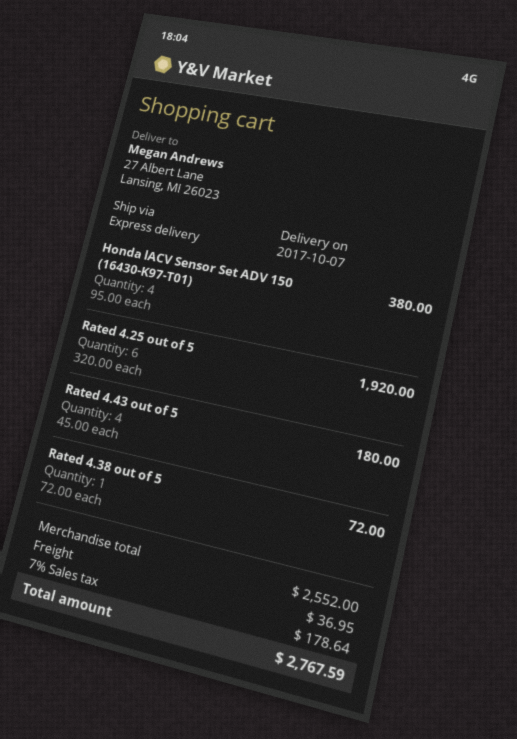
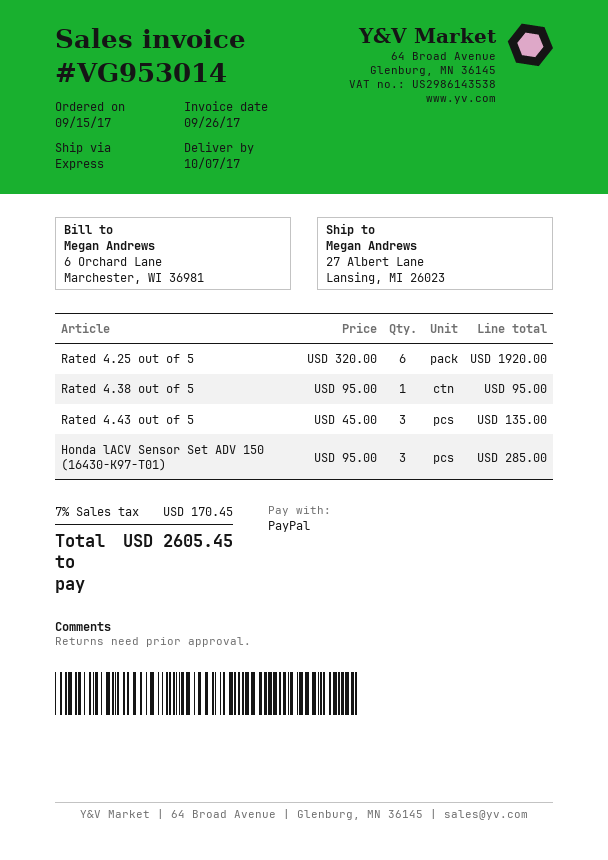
Honda lACV Sensor Set ADV 150 (16430-K97-T01): 4 x 95.00 = 380.00 -> 3 x 95.00 = 285.00
Rated 4.43 out of 5: 4 x 45.00 = 180.00 -> 3 x 45.00 = 135.00
Rated 4.38 out of 5: 1 x 72.00 = 72.00 -> 1 x 95.00 = 95.00
shipping: 36.95 -> none
tax: 7% = 178.64 -> 7% = 170.45
total: 2767.59 -> 2605.45

